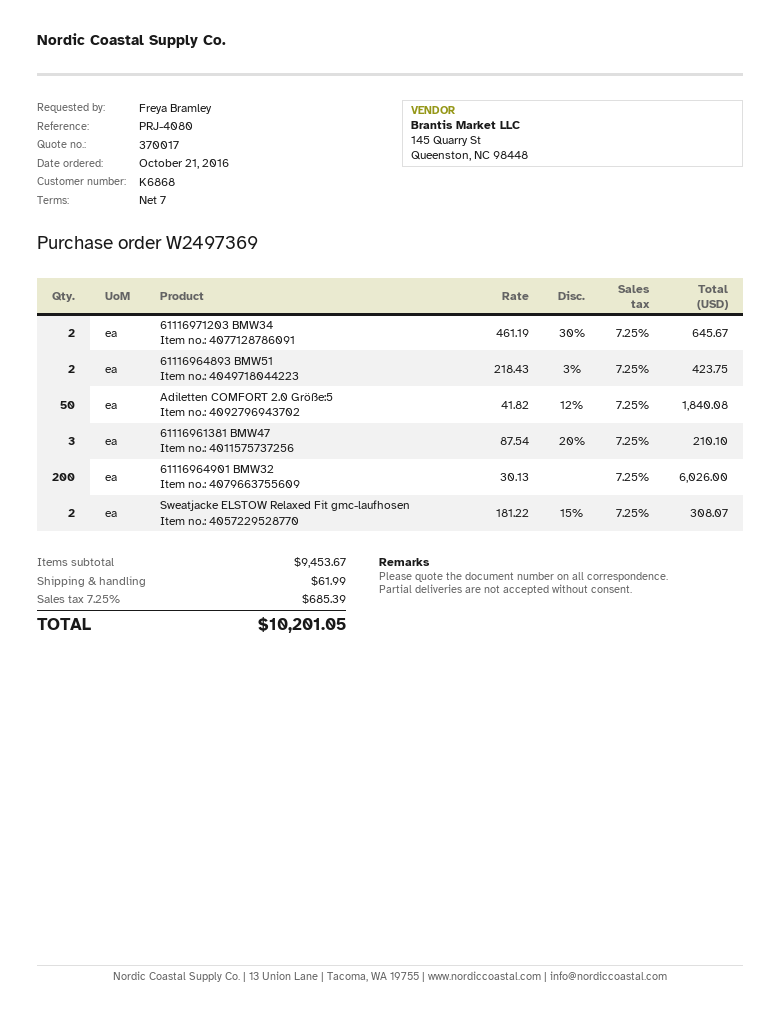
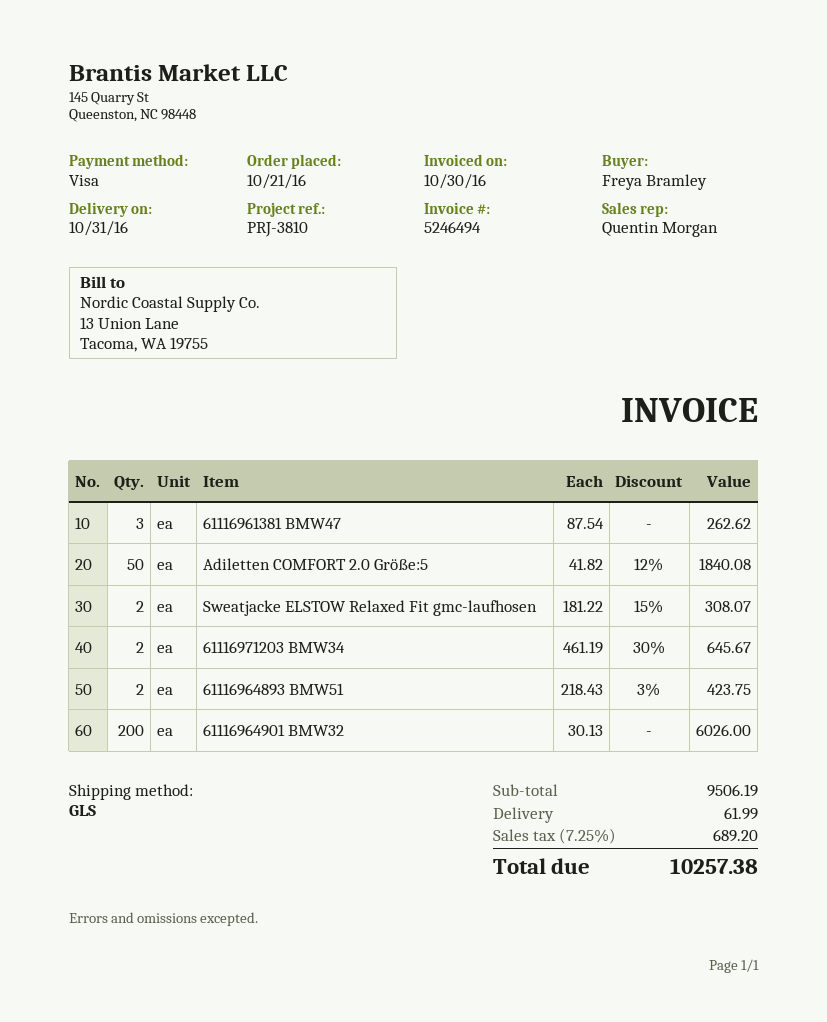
reference: PRJ-4080 -> PRJ-3810
61116961381 BMW47: 3 x 87.54 - 20% = 210.10 -> 3 x 87.54 = 262.62
subtotal: 9453.67 -> 9506.19
tax: 7.25% = 685.39 -> 7.25% = 689.20
total: 10201.05 -> 10257.38

